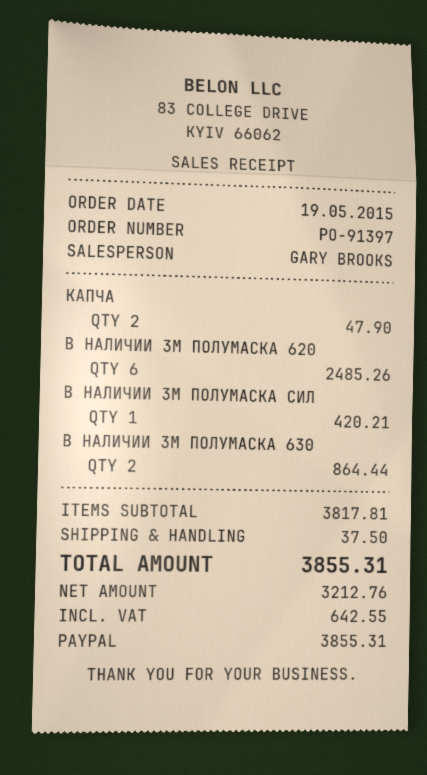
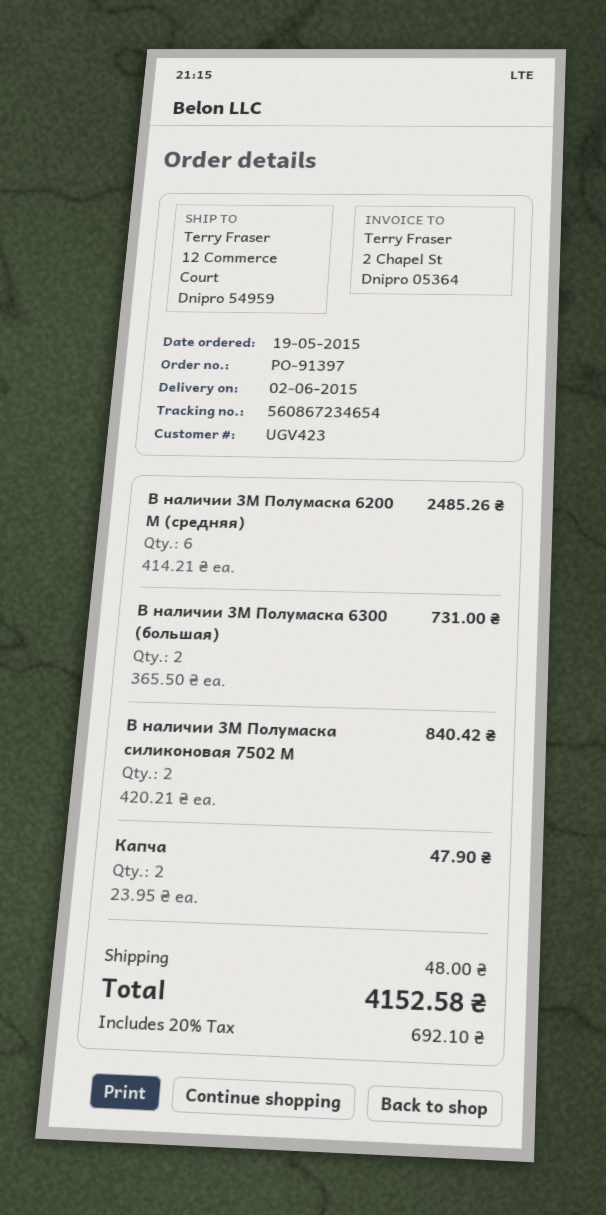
В НАЛИЧИИ 3M ПОЛУМАСКА СИЛ: 1 for 420.21 -> 2 for 840.42
В НАЛИЧИИ 3M ПОЛУМАСКА 630: 2 for 864.44 -> 2 for 731.00
shipping: 37.50 -> 48.00
tax: 642.55 -> 692.10
total: 3855.31 -> 4152.58

